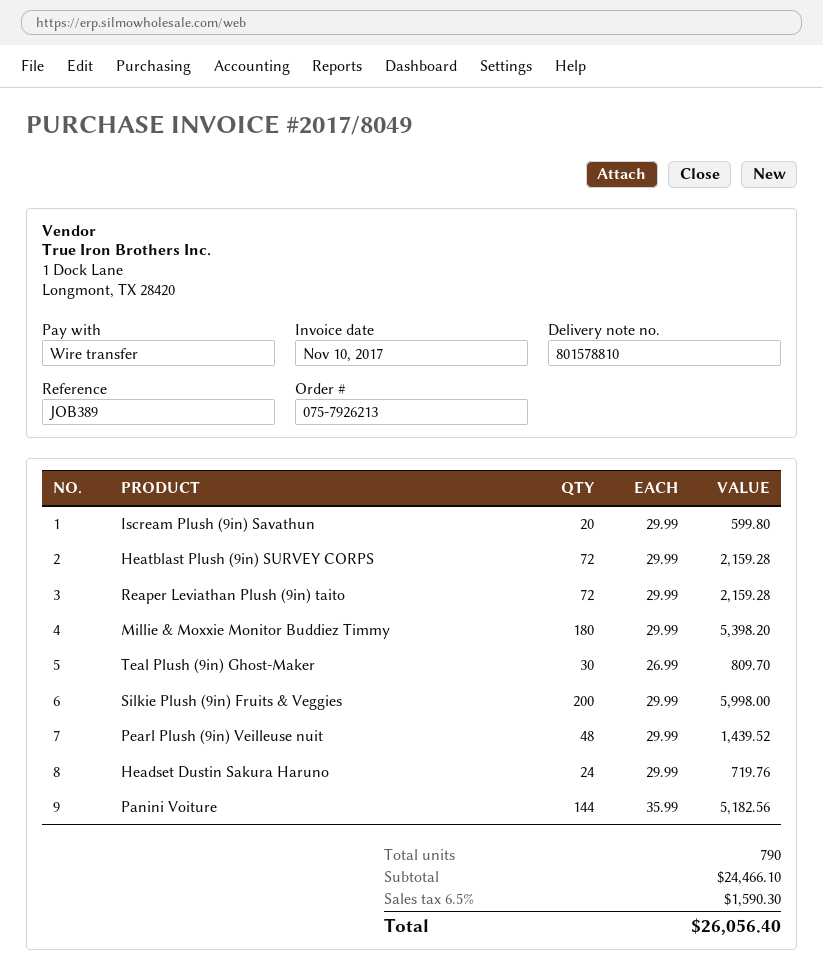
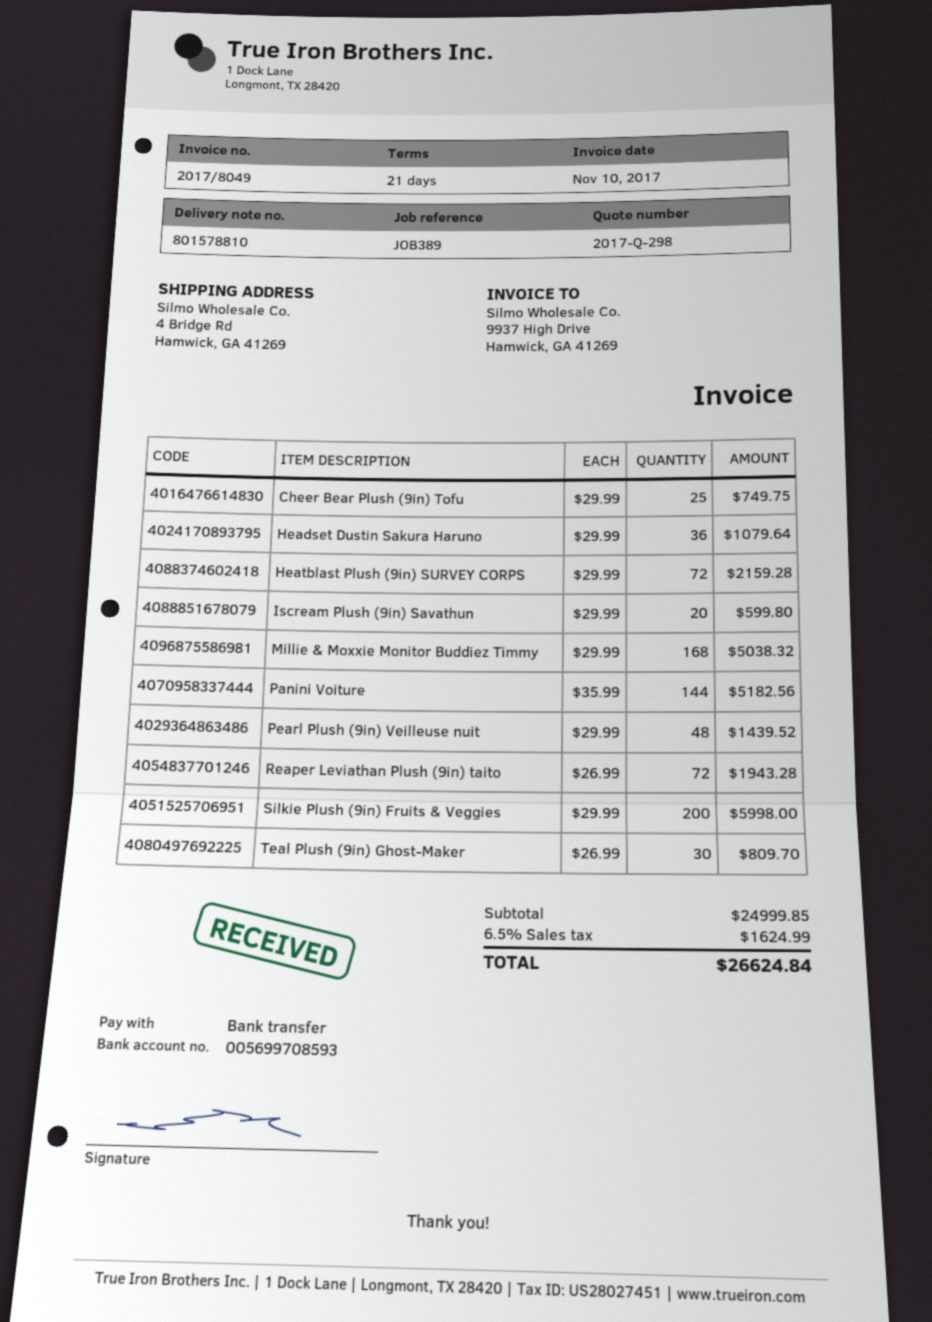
Reaper Leviathan Plush (9in) taito: 72 x 29.99 = 2159.28 -> 72 x 26.99 = 1943.28
Millie & Moxxie Monitor Buddiez Timmy: 180 x 29.99 = 5398.20 -> 168 x 29.99 = 5038.32
Headset Dustin Sakura Haruno: 24 x 29.99 = 719.76 -> 36 x 29.99 = 1079.64
Cheer Bear Plush (9in) Tofu: none -> 25 x 29.99 = 749.75
subtotal: 24466.10 -> 24999.85
tax: 6.5% = 1590.30 -> 6.5% = 1624.99
total: 26056.40 -> 26624.84

